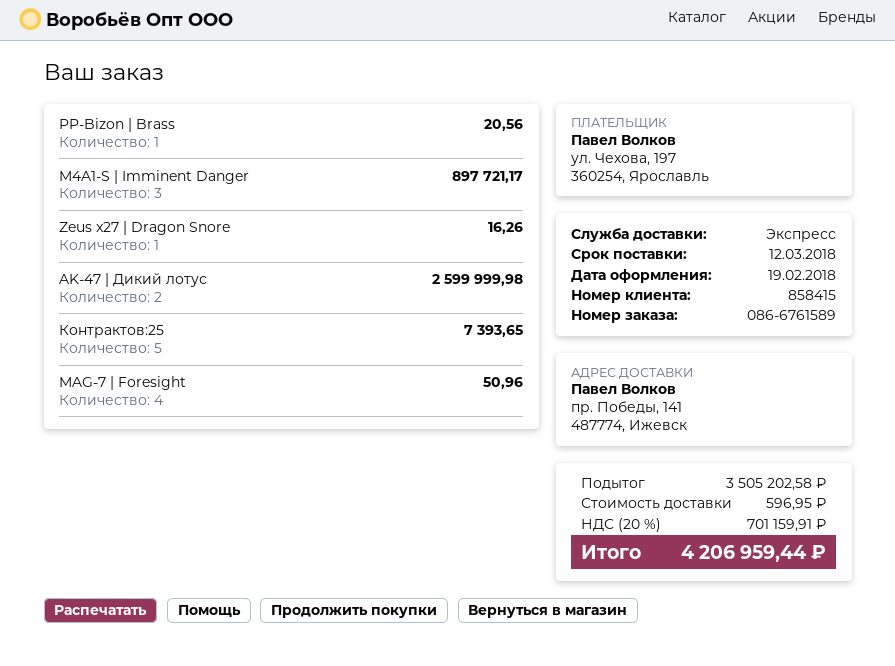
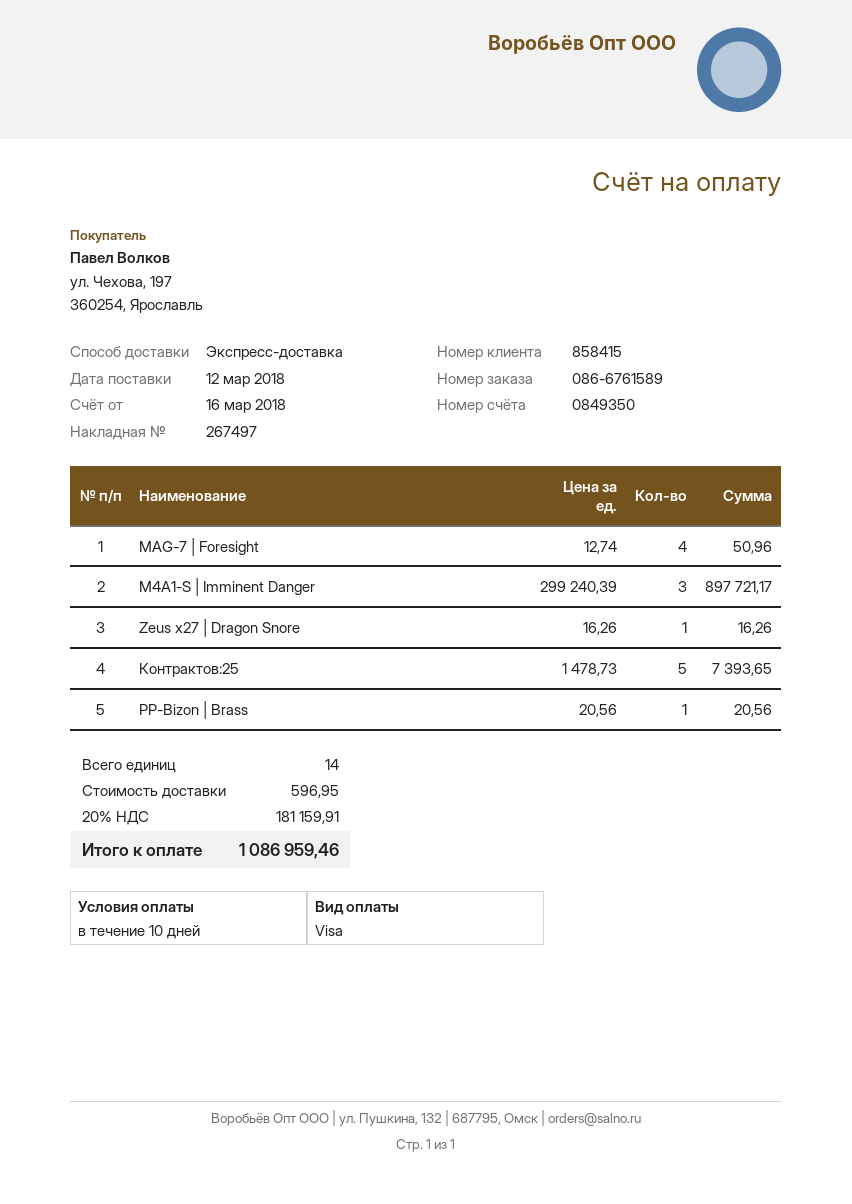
AK-47 | Дикий лотус: 2 for 2599999.98 -> none
tax: 20% = 701159.91 -> 20% = 181159.91
total: 4206959.44 -> 1086959.46

